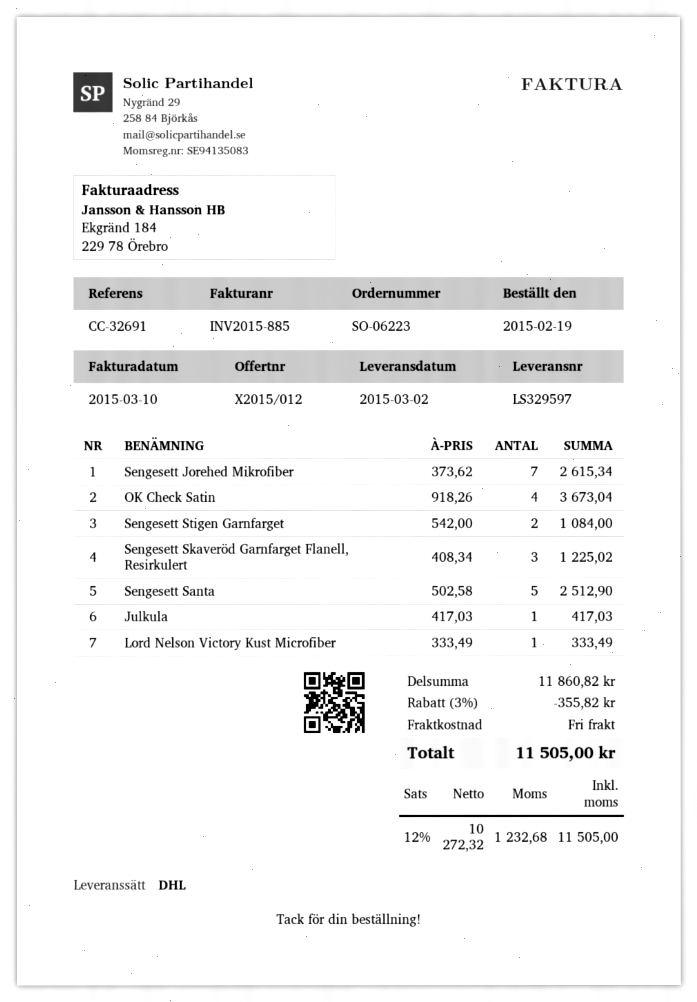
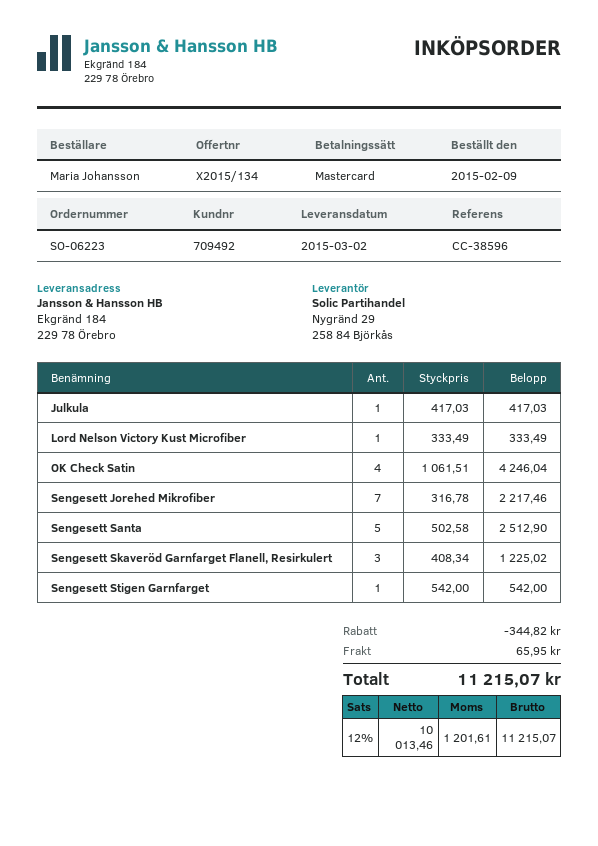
quote number: X2015/012 -> X2015/134
order date: 2015-02-19 -> 2015-02-09
reference: CC-32691 -> CC-38596
Sengesett Jorehed Mikrofiber: 7 x 373.62 = 2615.34 -> 7 x 316.78 = 2217.46
OK Check Satin: 4 x 918.26 = 3673.04 -> 4 x 1061.51 = 4246.04
Sengesett Stigen Garnfarget: 2 x 542.00 = 1084.00 -> 1 x 542.00 = 542.00
discount: 355.82 -> 344.82
shipping: 0.00 -> 65.95
net: 10272.32 -> 10013.46
tax: 12% = 1232.68 -> 12% = 1201.61
total: 11505.00 -> 11215.07

